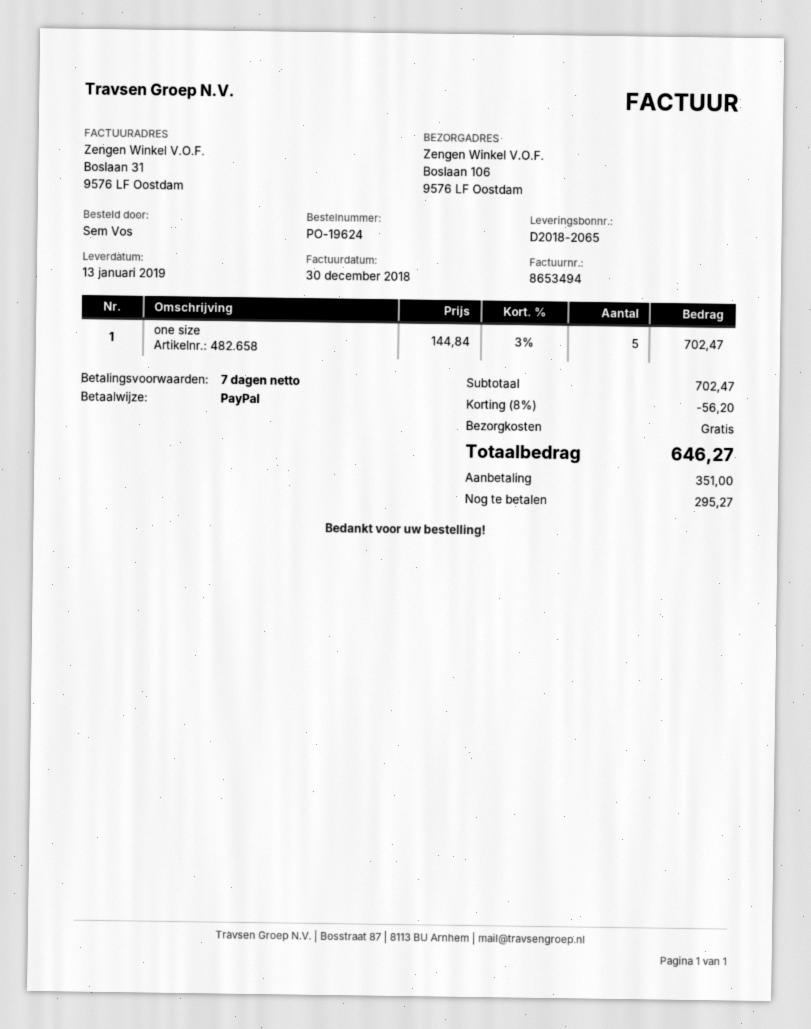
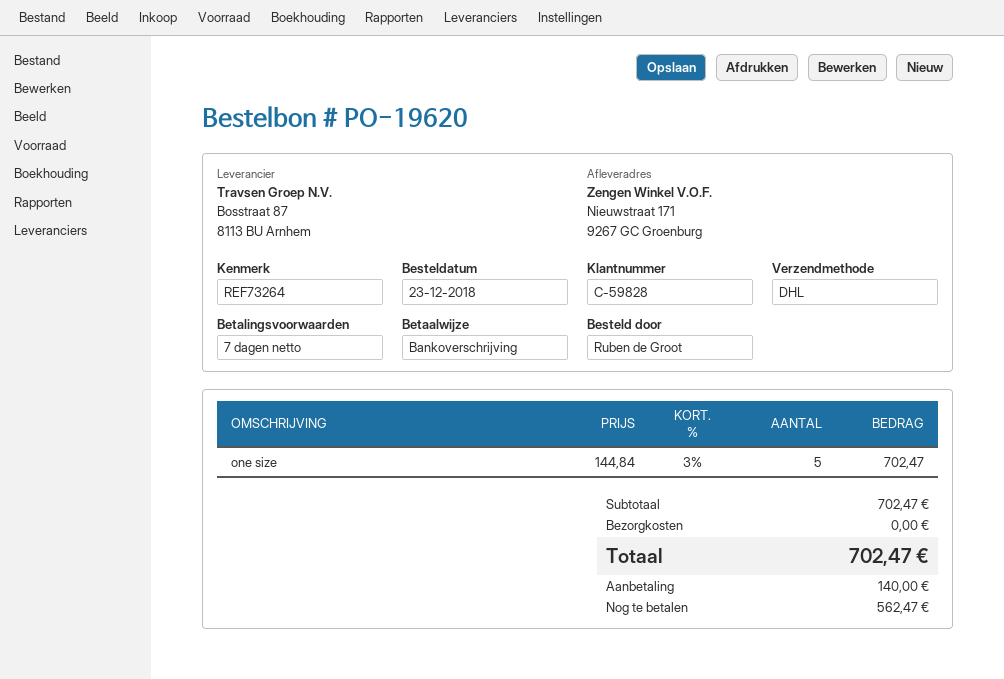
order number: PO-19624 -> PO-19620
ordered by: Sem Vos -> Ruben de Groot
payment method: PayPal -> bank transfer
ship to: Boslaan 106, 9576 LF Oostdam -> Nieuwstraat 171, 9267 GC Groenburg
discount: 8% = 56.20 -> none
total: 646.27 -> 702.47
deposit: 351.00 -> 140.00
balance: 295.27 -> 562.47

